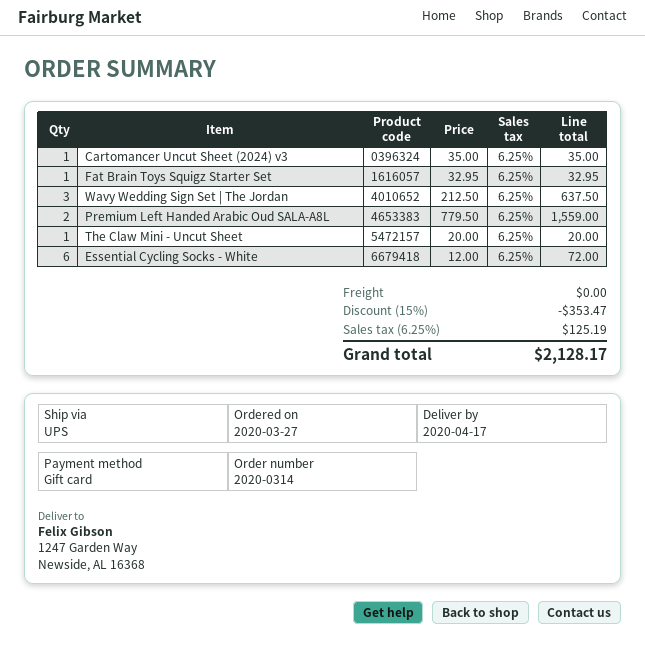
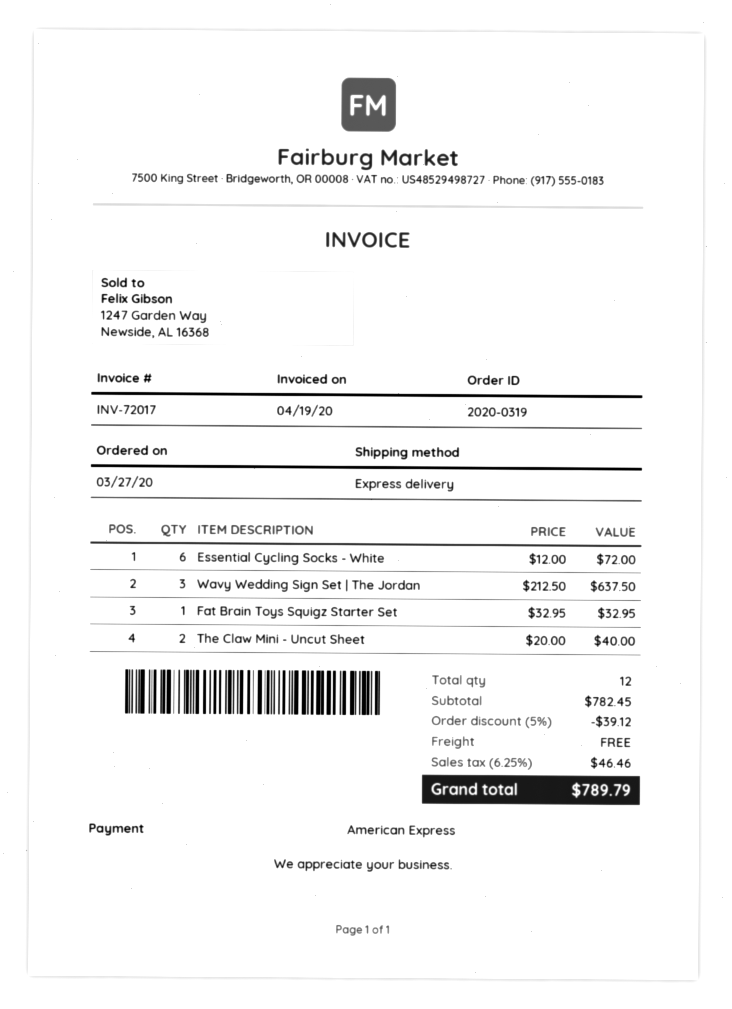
order number: 2020-0314 -> 2020-0319
payment method: gift card -> American Express
shipping method: UPS -> express
Cartomancer Uncut Sheet (2024) v3: 1 x 35.00 = 35.00 -> none
Premium Left Handed Arabic Oud SALA-A8L: 2 x 779.50 = 1559.00 -> none
The Claw Mini - Uncut Sheet: 1 x 20.00 = 20.00 -> 2 x 20.00 = 40.00
discount: 15% = 353.47 -> 5% = 39.12
tax: 6.25% = 125.19 -> 6.25% = 46.46
total: 2128.17 -> 789.79

